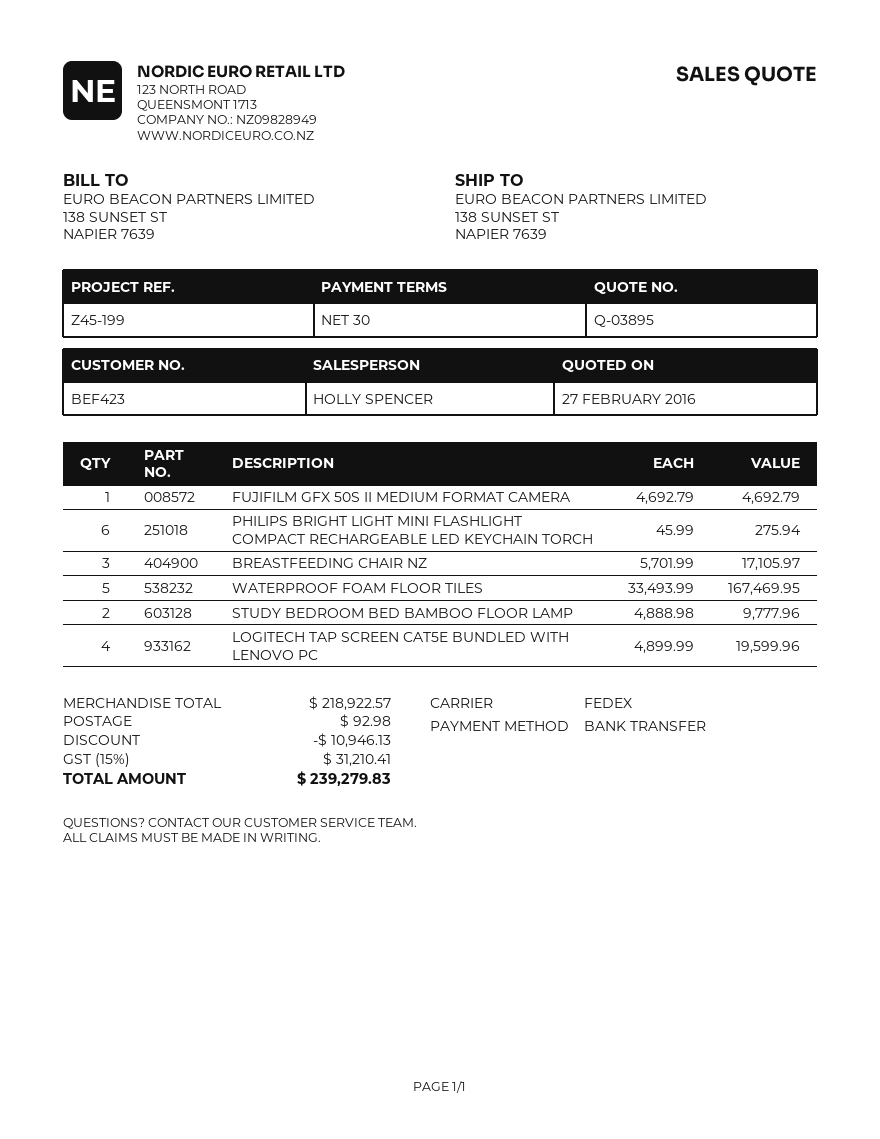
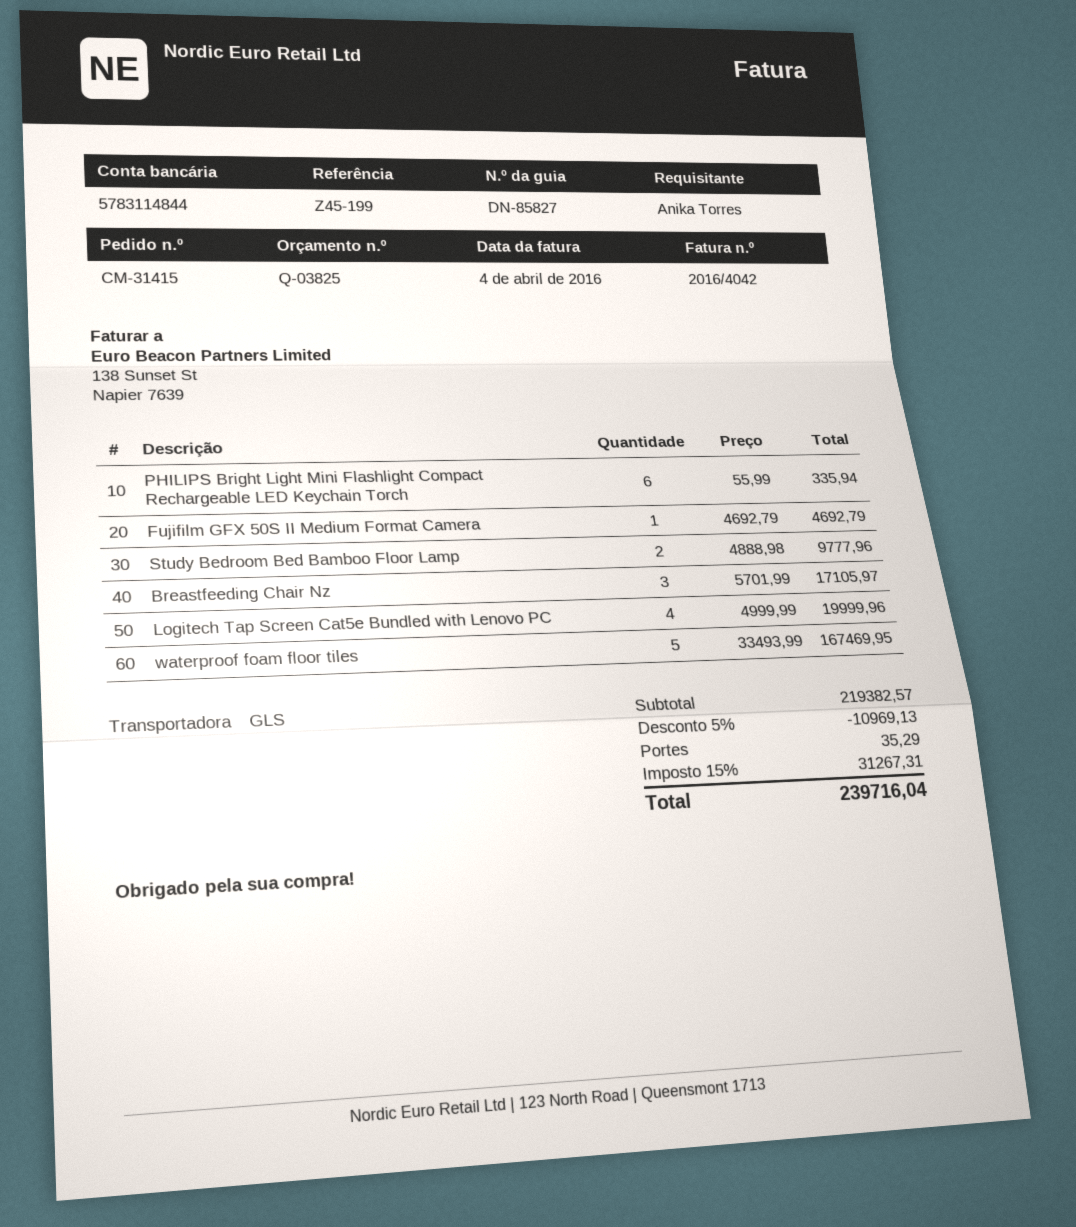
quote number: Q-03895 -> Q-03825
shipping method: FedEx -> GLS
PHILIPS BRIGHT LIGHT MINI FLASHLIGHT COMPACT RECHARGEABLE LED KEYCHAIN TORCH: 6 x 45.99 = 275.94 -> 6 x 55.99 = 335.94
LOGITECH TAP SCREEN CAT5E BUNDLED WITH LENOVO PC: 4 x 4899.99 = 19599.96 -> 4 x 4999.99 = 19999.96
subtotal: 218922.57 -> 219382.57
discount: 10946.13 -> 10969.13
shipping: 92.98 -> 35.29
tax: 15% = 31210.41 -> 15% = 31267.31
total: 239279.83 -> 239716.04

